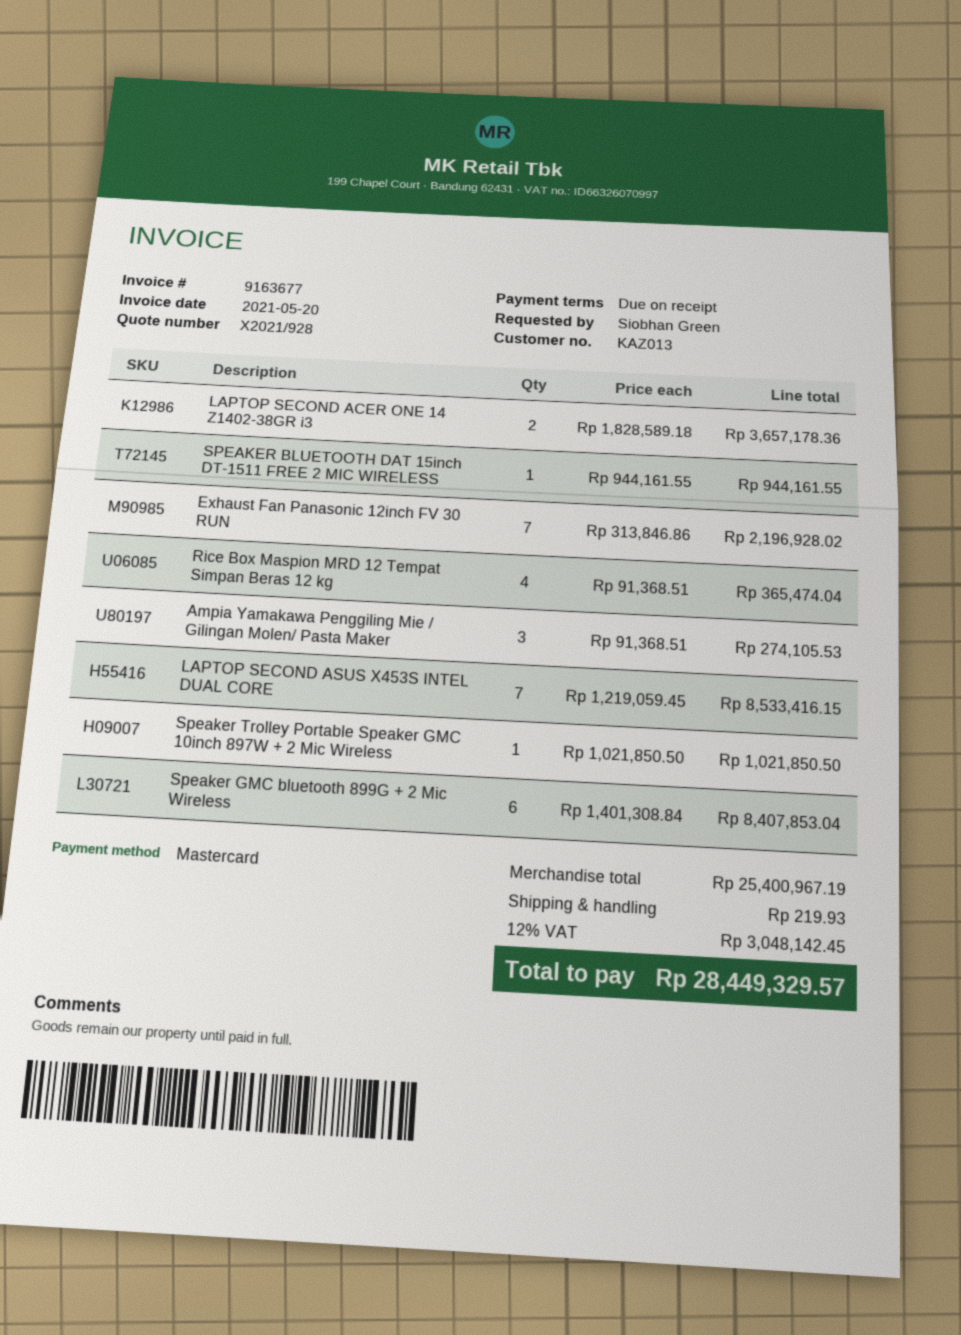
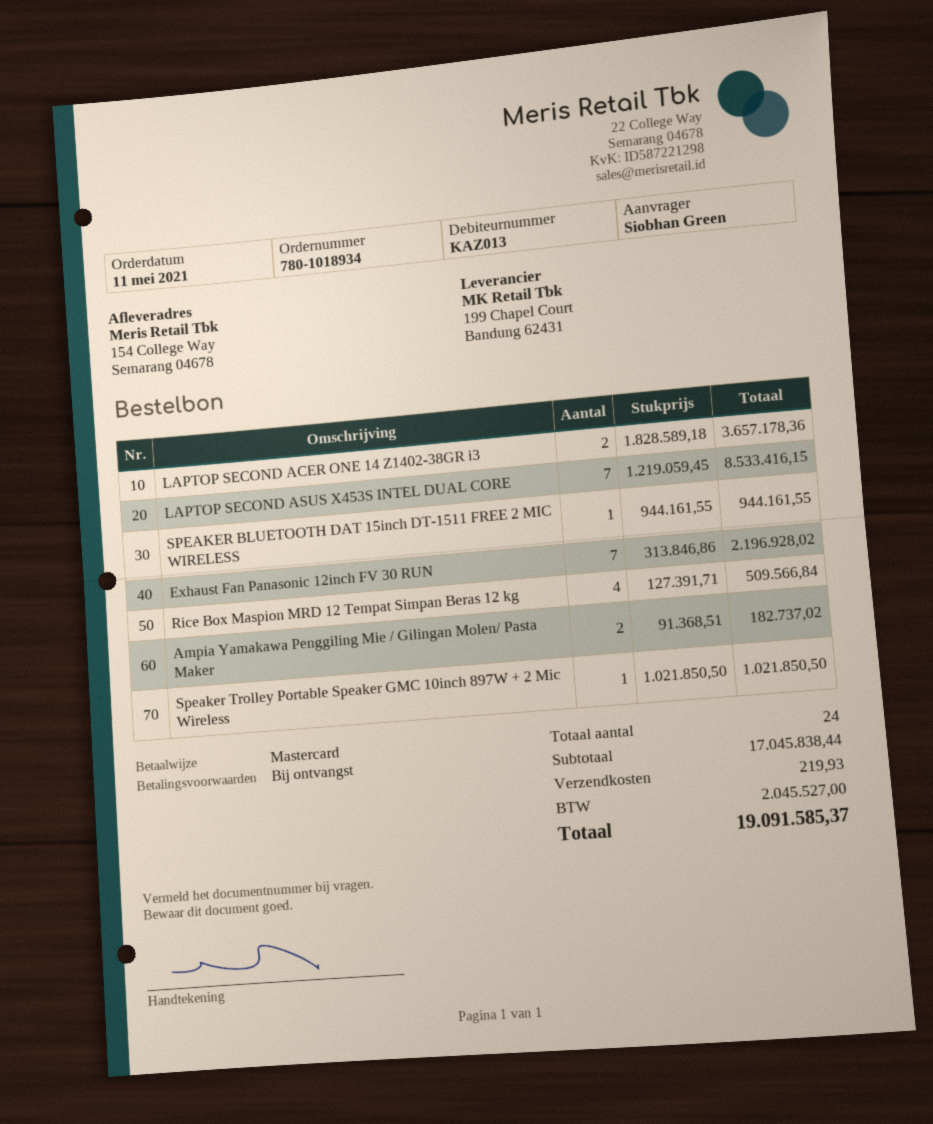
Rice Box Maspion MRD 12 Tempat Simpan Beras 12 kg: 4 x 91368.51 = 365474.04 -> 4 x 127391.71 = 509566.84
Ampia Yamakawa Penggiling Mie / Gilingan Molen/ Pasta Maker: 3 x 91368.51 = 274105.53 -> 2 x 91368.51 = 182737.02
Speaker GMC bluetooth 899G + 2 Mic Wireless: 6 x 1401308.84 = 8407853.04 -> none
subtotal: 25400967.19 -> 17045838.44
tax: 3048142.45 -> 2045527.00
total: 28449329.57 -> 19091585.37

